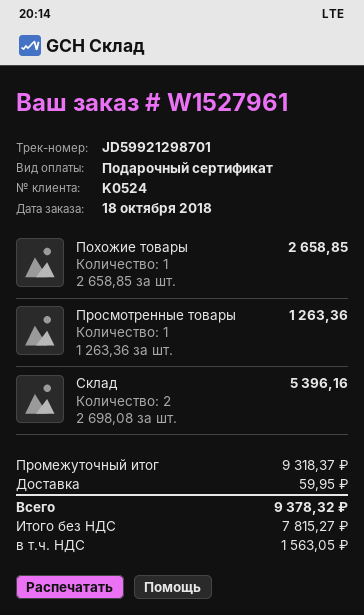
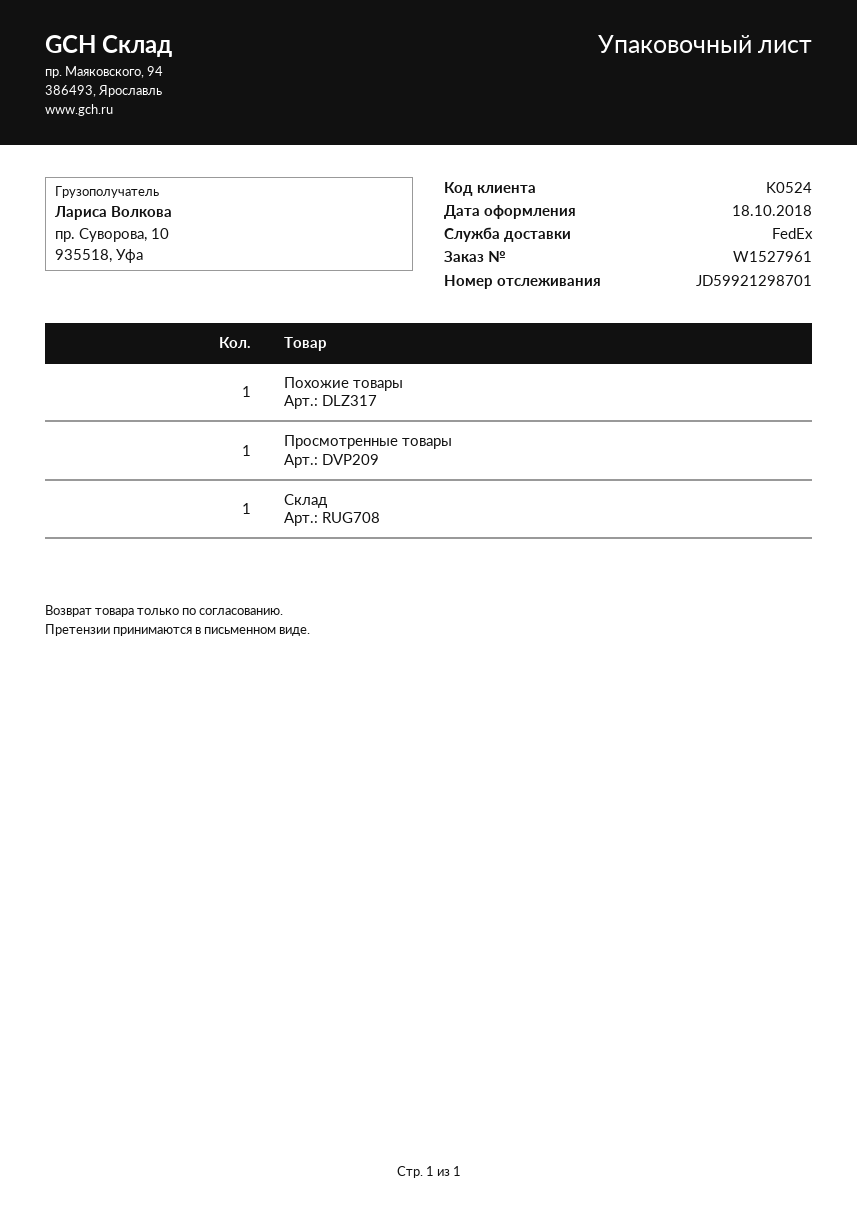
Склад: 2 -> 1

